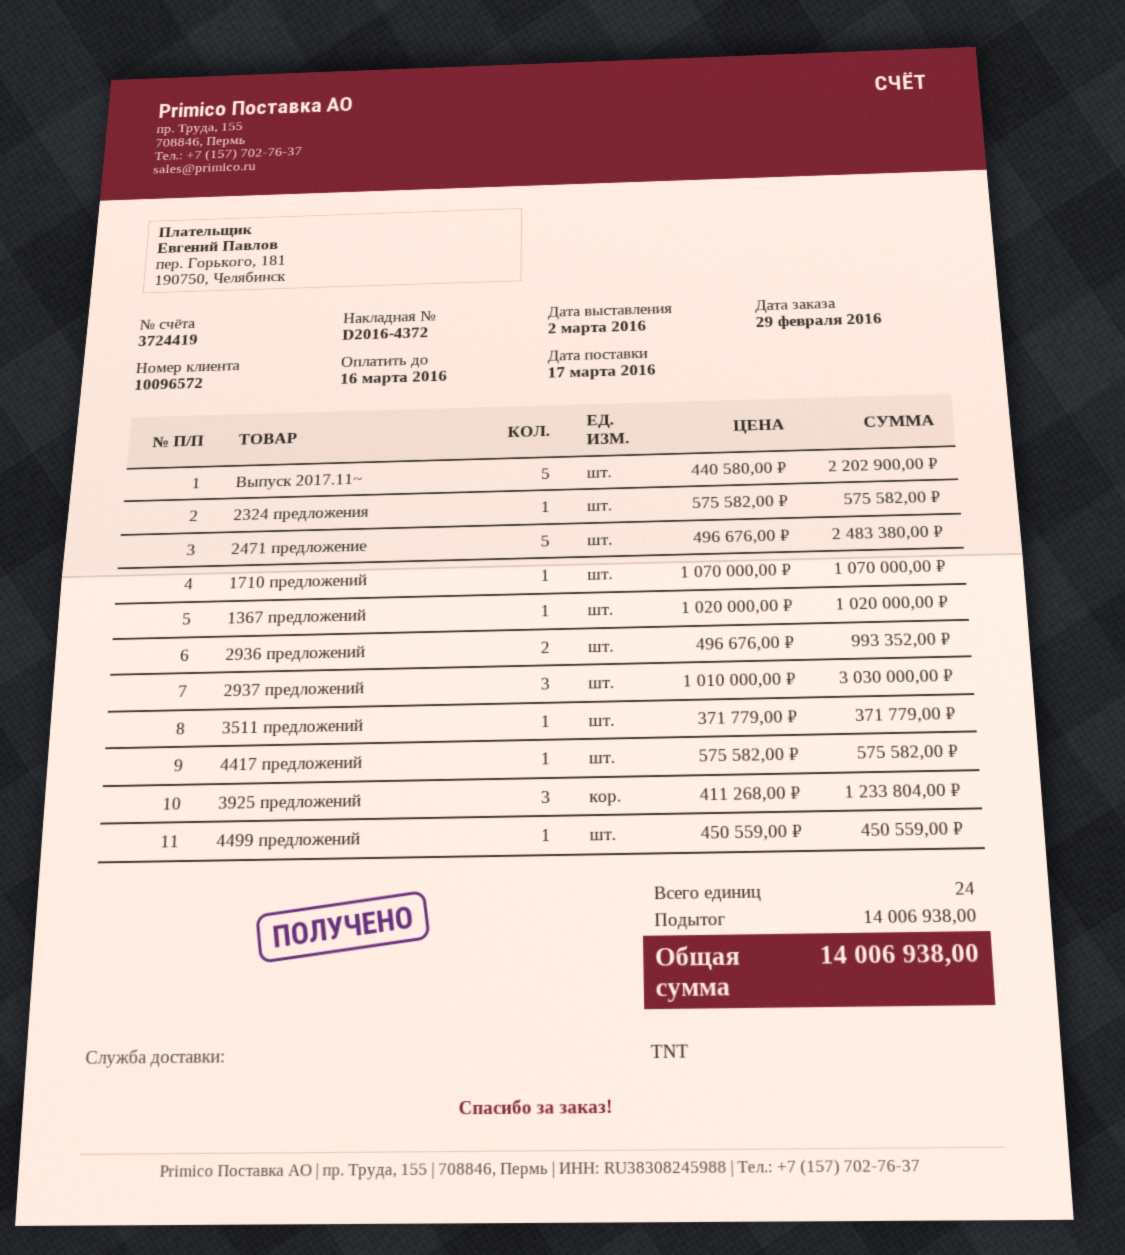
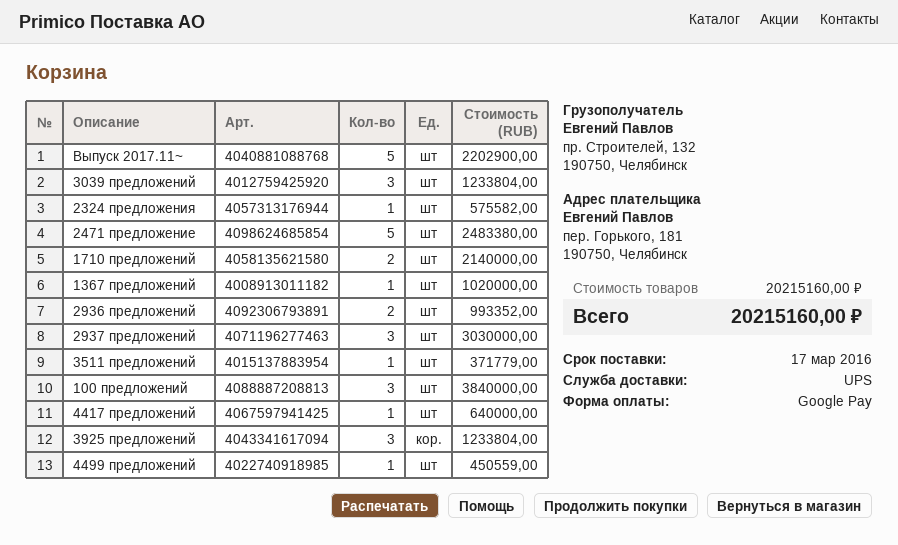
shipping method: TNT -> UPS
1710 предложений: 1 for 1070000.00 -> 2 for 2140000.00
4417 предложений: 1 for 575582.00 -> 1 for 640000.00
3039 предложений: none -> 3 for 1233804.00
100 предложений: none -> 3 for 3840000.00
subtotal: 14006938.00 -> 20215160.00
total: 14006938.00 -> 20215160.00

